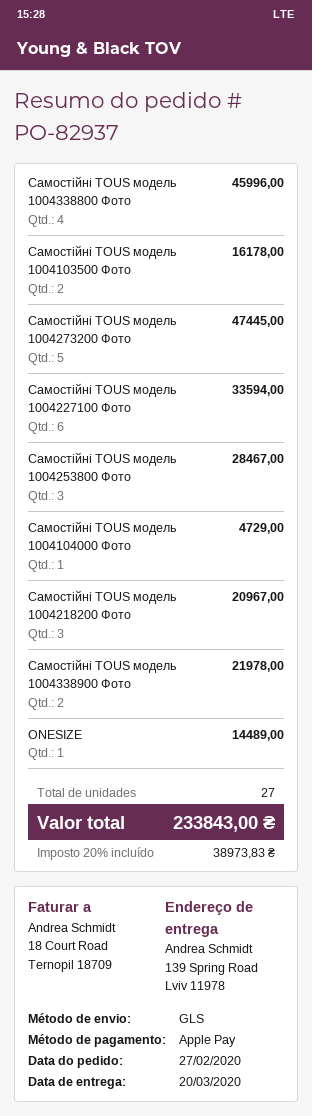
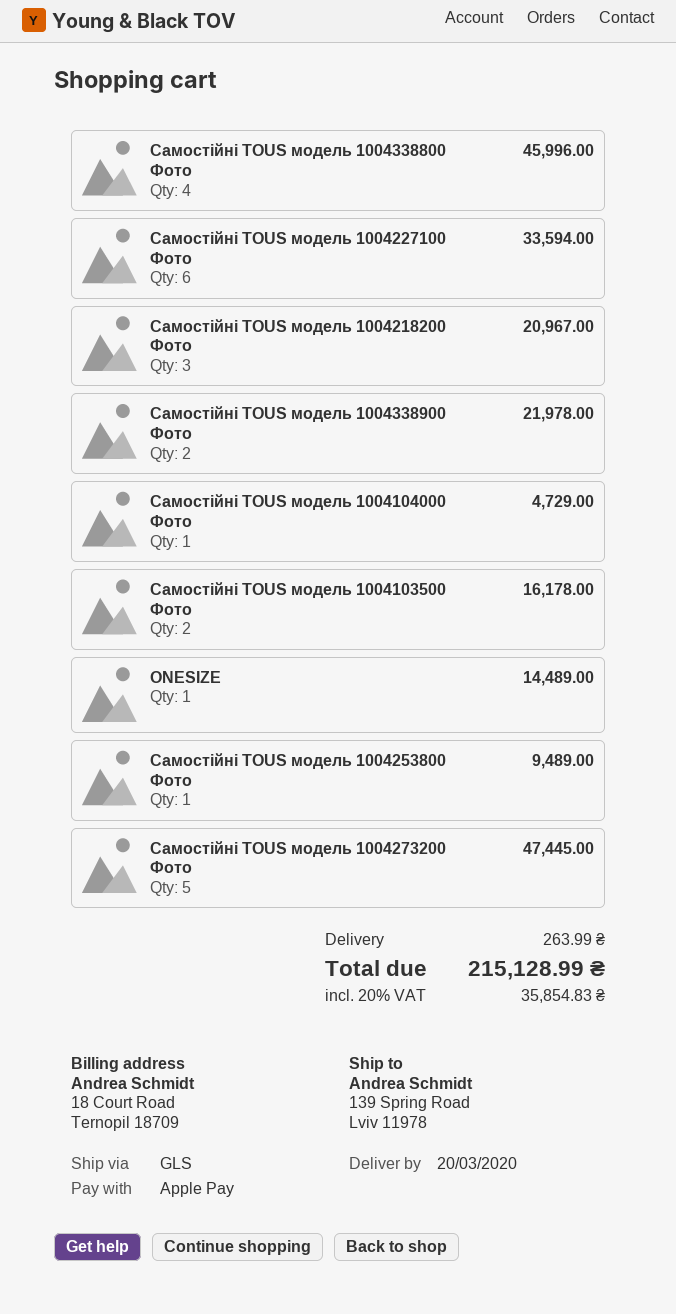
Самостійні TOUS модель 1004253800 Фото: 3 for 28467.00 -> 1 for 9489.00
shipping: none -> 263.99
tax: 20% = 38973.83 -> 20% = 35854.83
total: 233843.00 -> 215128.99

